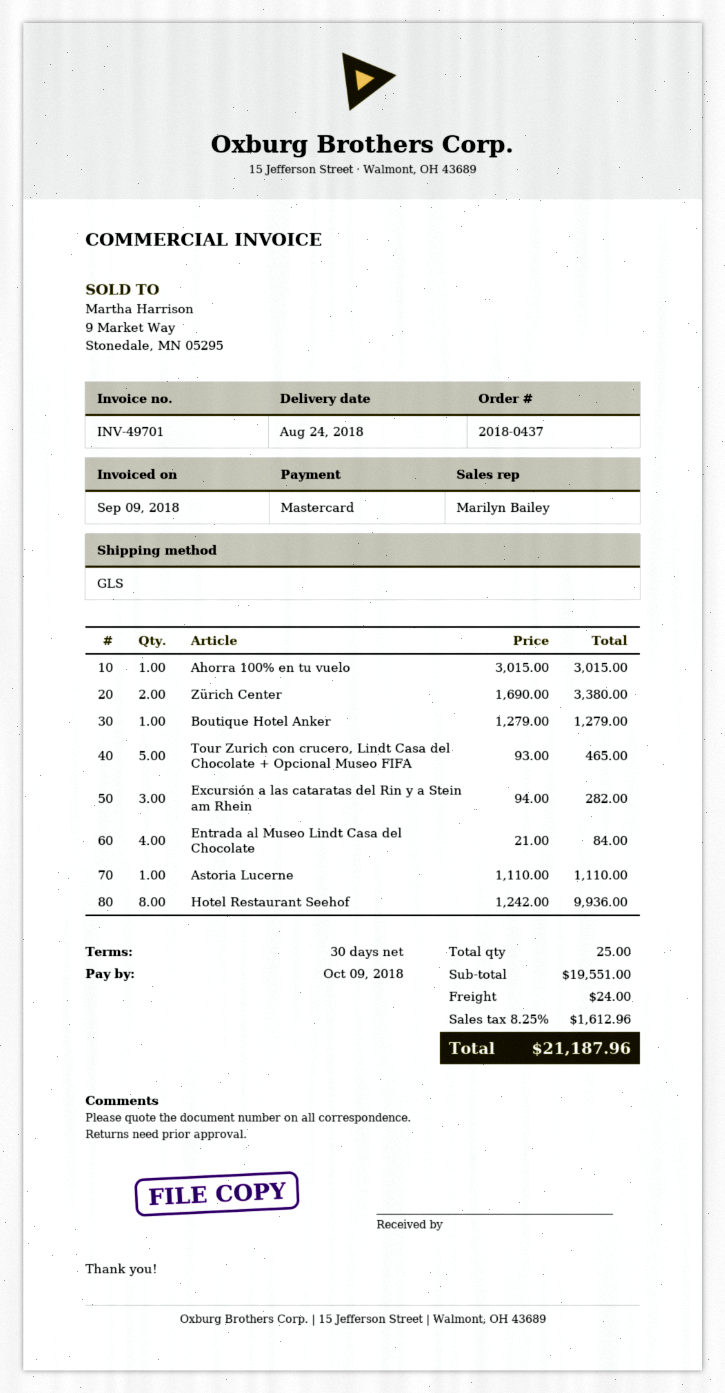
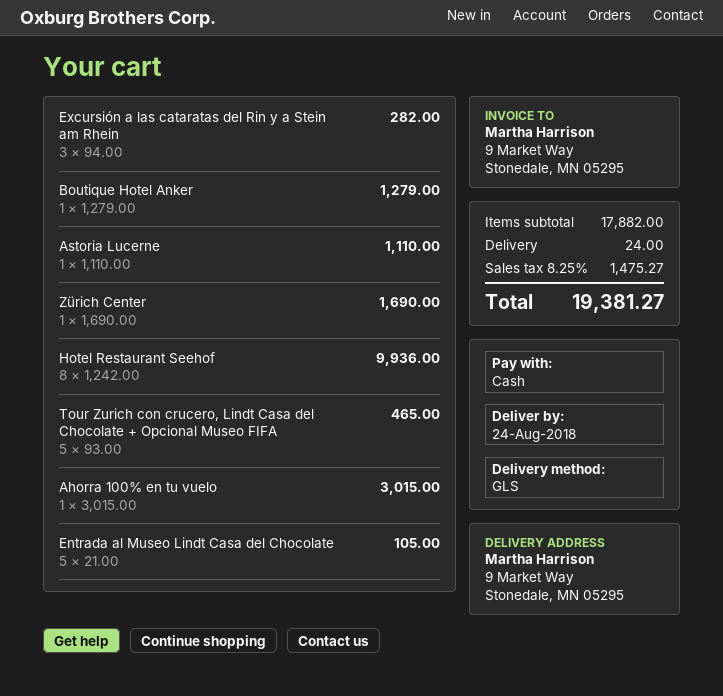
payment method: Mastercard -> cash
Zürich Center: 2 x 1690.00 = 3380.00 -> 1 x 1690.00 = 1690.00
Entrada al Museo Lindt Casa del Chocolate: 4 x 21.00 = 84.00 -> 5 x 21.00 = 105.00
subtotal: 19551.00 -> 17882.00
tax: 8.25% = 1612.96 -> 8.25% = 1475.27
total: 21187.96 -> 19381.27

